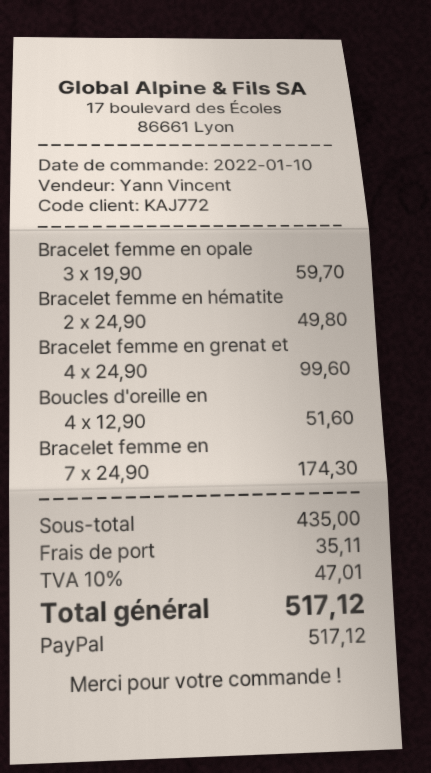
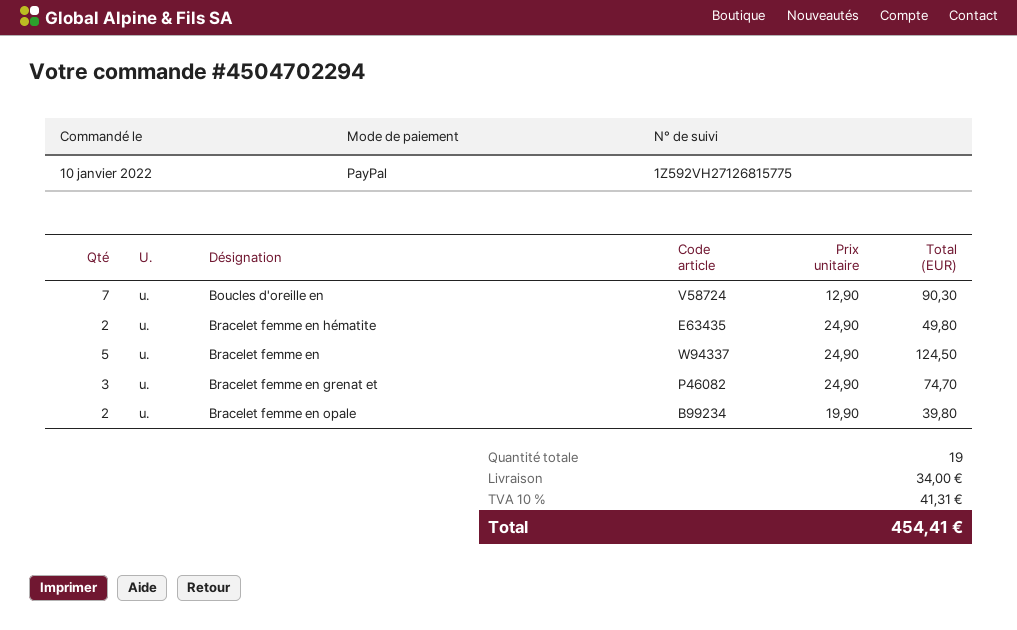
Bracelet femme en opale: 3 x 19.90 = 59.70 -> 2 x 19.90 = 39.80
Bracelet femme en grenat et: 4 x 24.90 = 99.60 -> 3 x 24.90 = 74.70
Boucles d'oreille en: 4 x 12.90 = 51.60 -> 7 x 12.90 = 90.30
Bracelet femme en: 7 x 24.90 = 174.30 -> 5 x 24.90 = 124.50
shipping: 35.11 -> 34.00
tax: 10% = 47.01 -> 10% = 41.31
total: 517.12 -> 454.41

